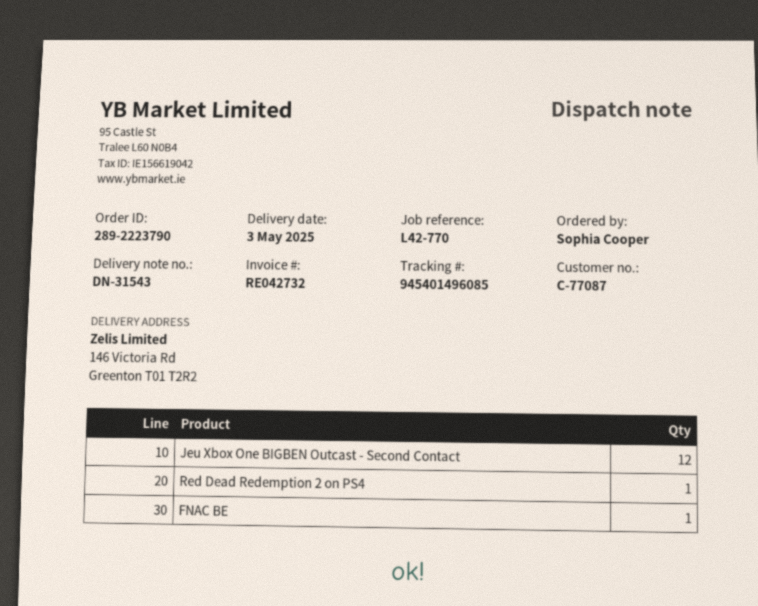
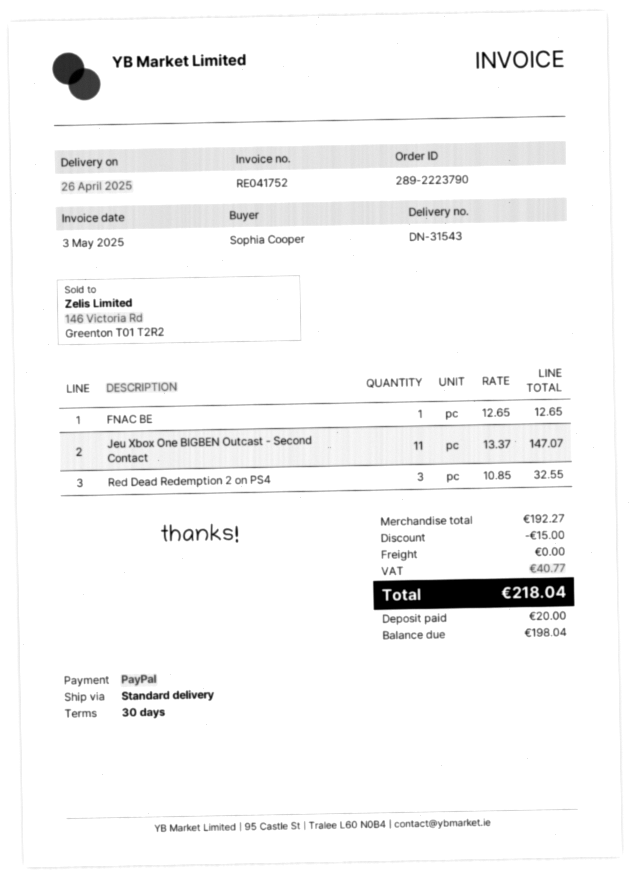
delivery date: 2025-05-03 -> 2025-04-26
invoice number: RE042732 -> RE041752
Jeu Xbox One BIGBEN Outcast - Second Contact: 12 -> 11
Red Dead Redemption 2 on PS4: 1 -> 3

